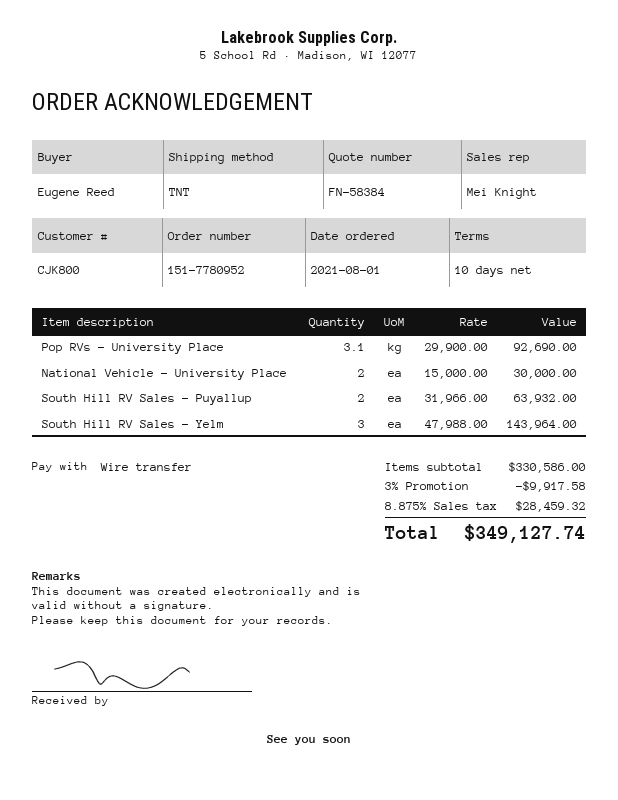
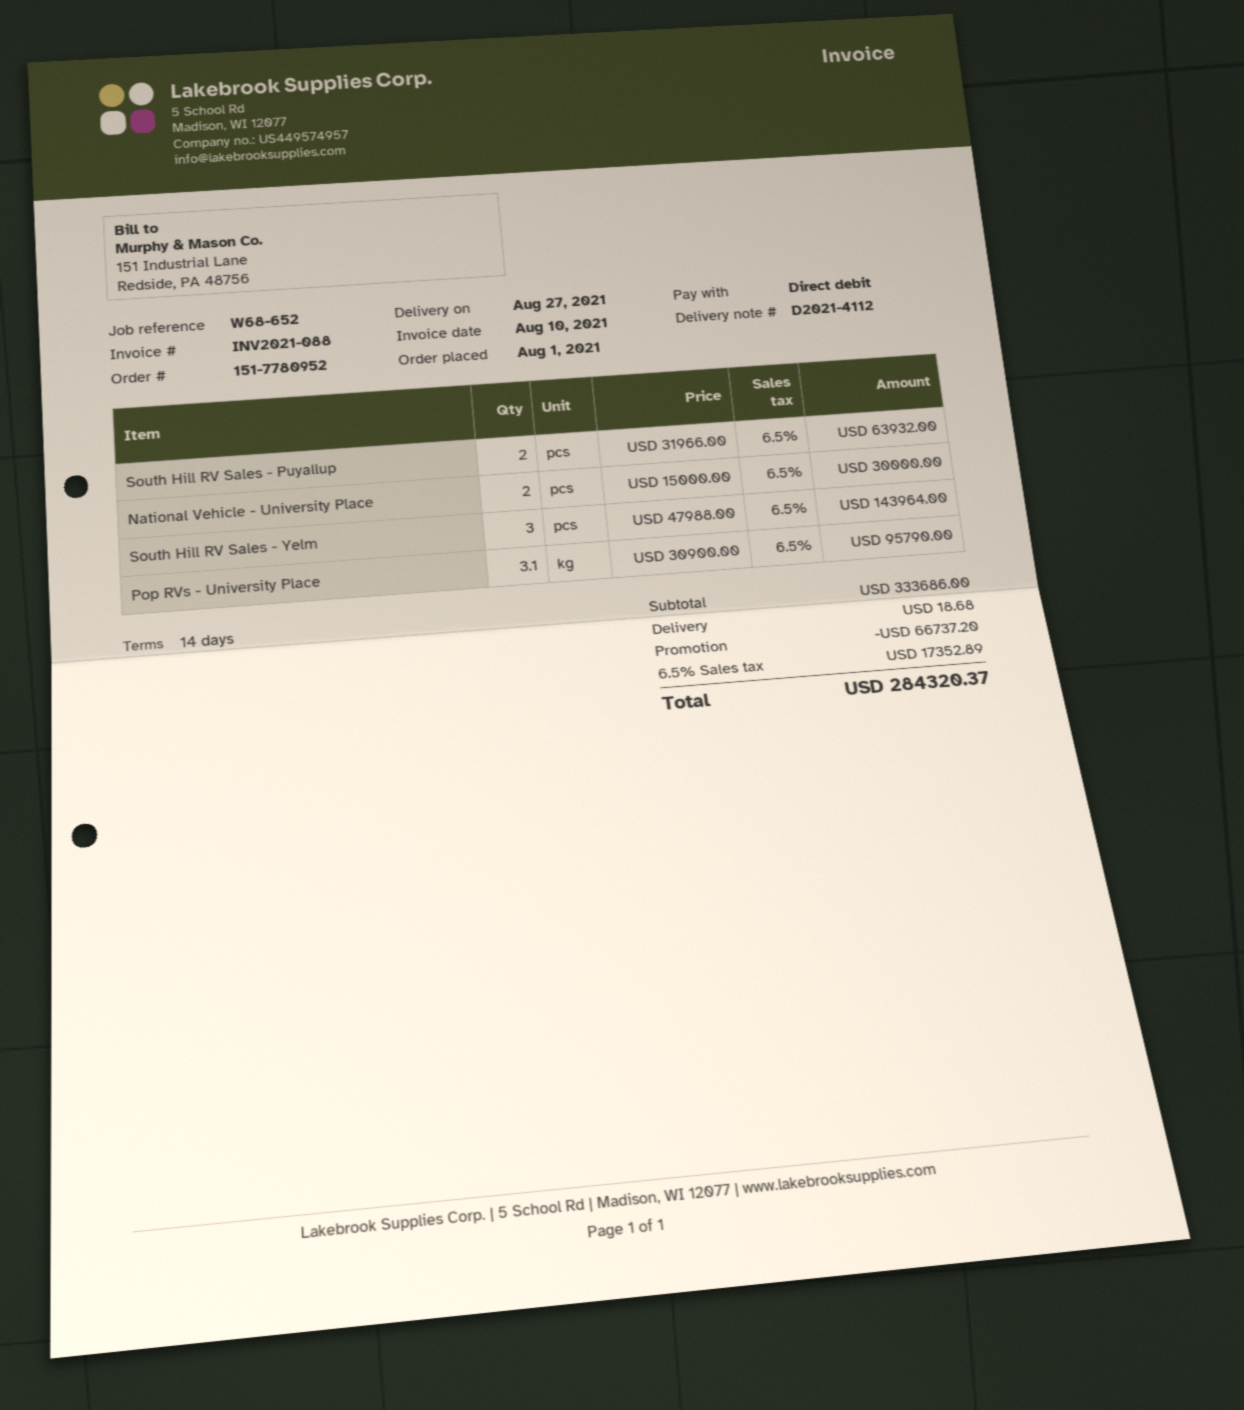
payment terms: 10 days -> 14 days
payment method: bank transfer -> direct debit
Pop RVs - University Place: 3.1 x 29900.00 = 92690.00 -> 3.1 x 30900.00 = 95790.00
subtotal: 330586.00 -> 333686.00
discount: 9917.58 -> 66737.20
shipping: none -> 18.68
tax: 8.875% = 28459.32 -> 6.5% = 17352.89
total: 349127.74 -> 284320.37

